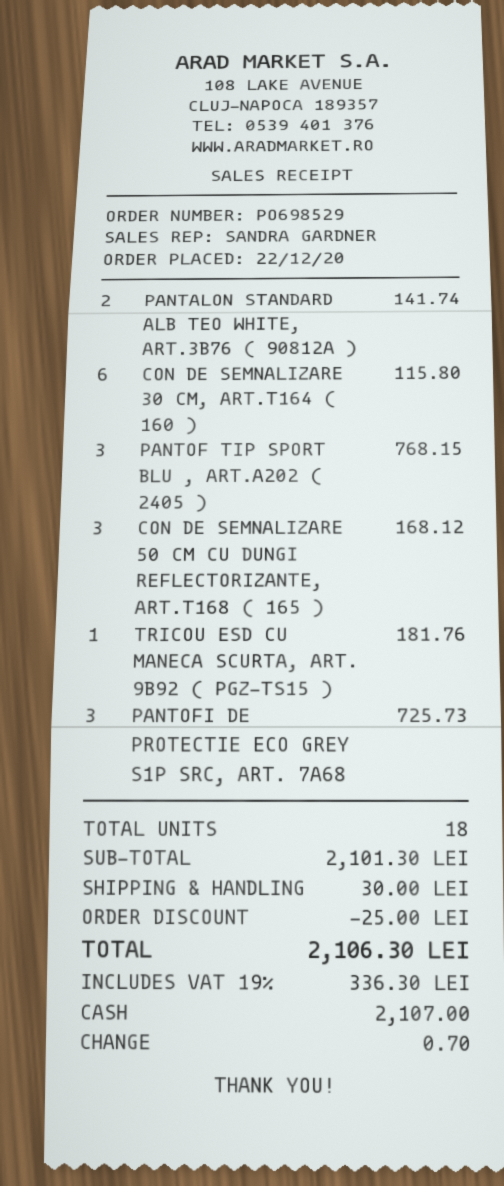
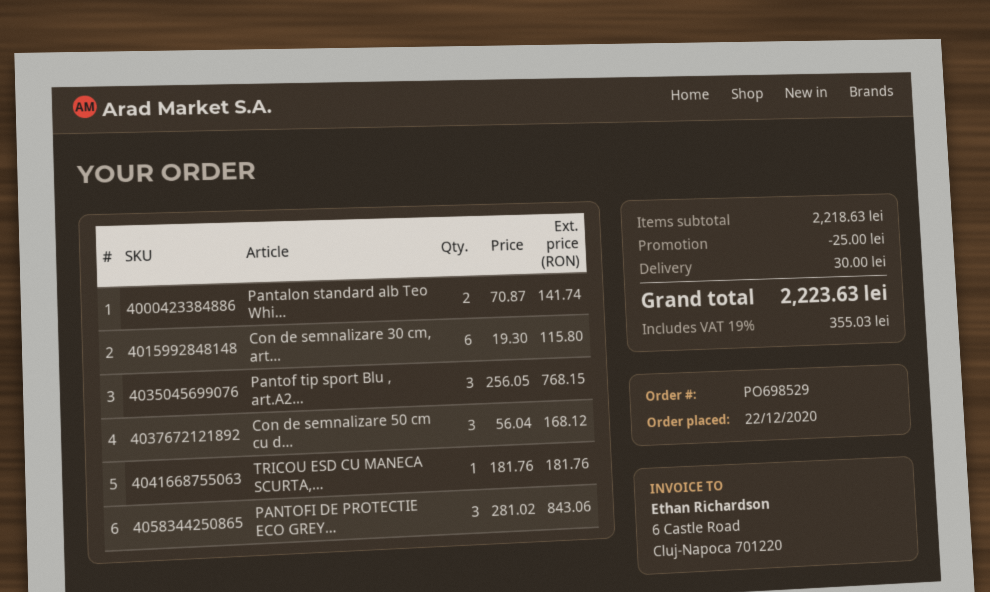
PANTOFI DE PROTECTIE ECO GREY S1P SRC, ART. 7A68: 3 for 725.73 -> 3 for 843.06
subtotal: 2101.30 -> 2218.63
tax: 19% = 336.30 -> 19% = 355.03
total: 2106.30 -> 2223.63

